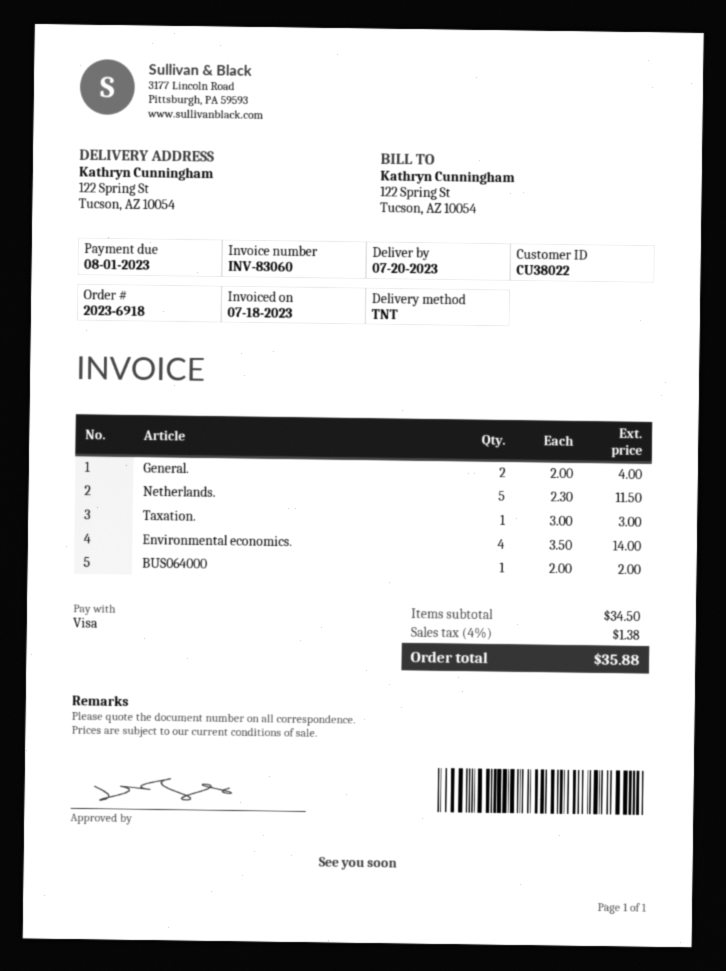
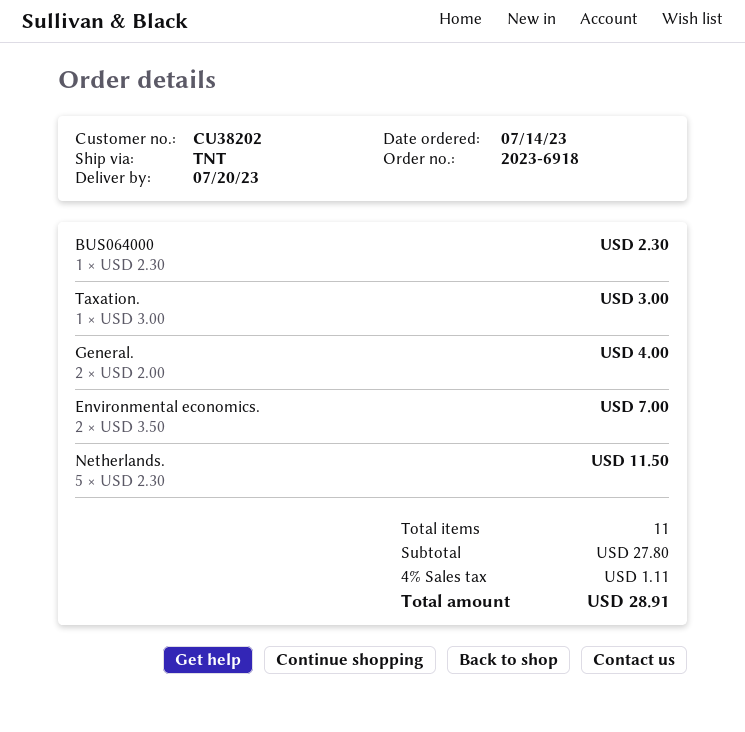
customer number: CU38022 -> CU38202
Environmental economics.: 4 x 3.50 = 14.00 -> 2 x 3.50 = 7.00
BUS064000: 1 x 2.00 = 2.00 -> 1 x 2.30 = 2.30
subtotal: 34.50 -> 27.80
tax: 4% = 1.38 -> 4% = 1.11
total: 35.88 -> 28.91

